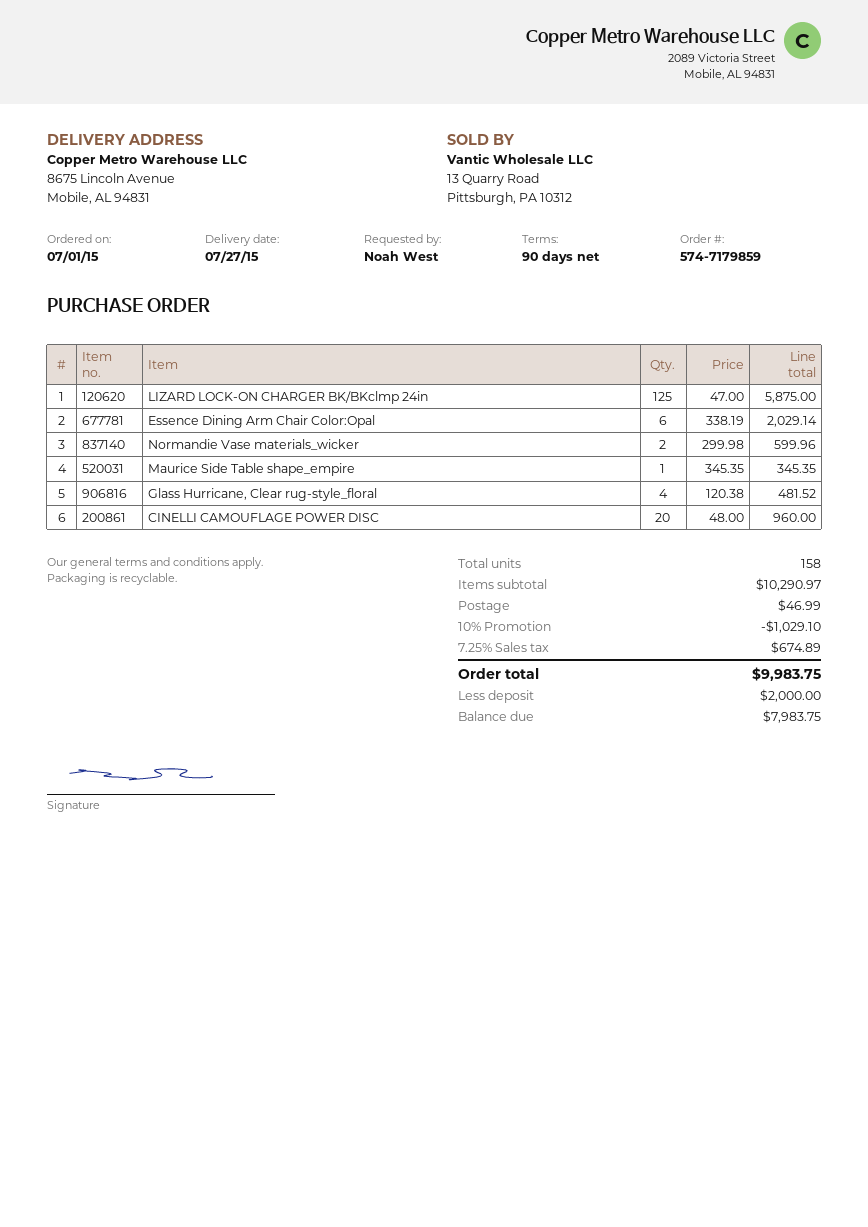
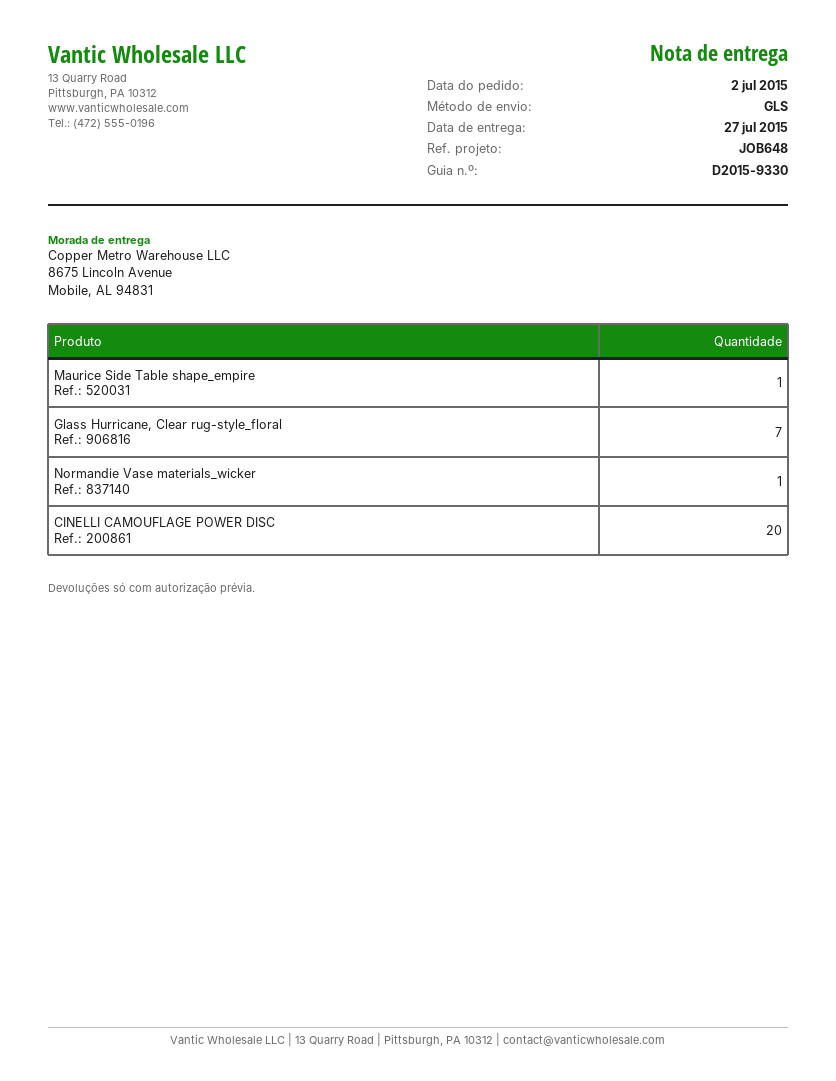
order date: 2015-07-01 -> 2015-07-02
LIZARD LOCK-ON CHARGER BK/BKclmp 24in: 125 -> none
Essence Dining Arm Chair Color:Opal: 6 -> none
Normandie Vase materials_wicker: 2 -> 1
Glass Hurricane, Clear rug-style_floral: 4 -> 7

